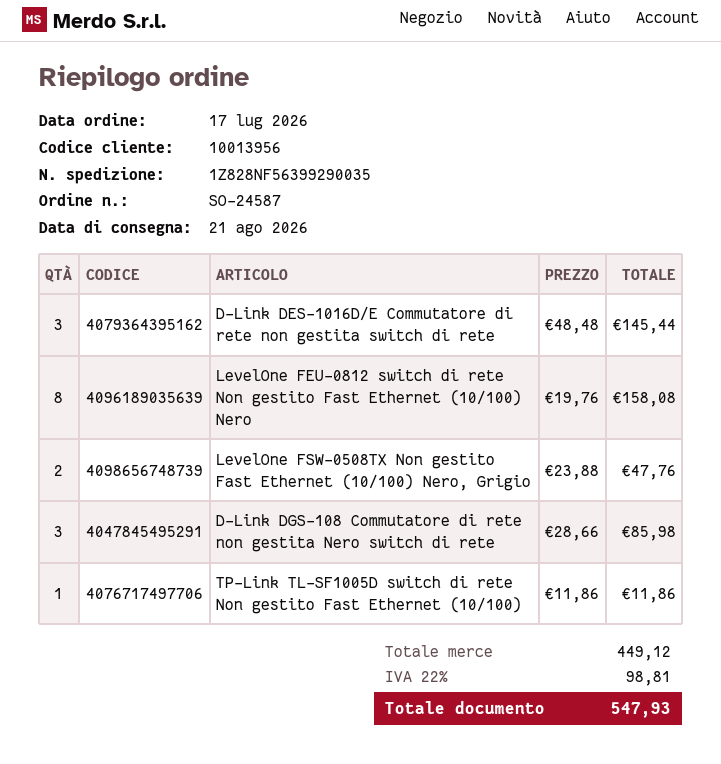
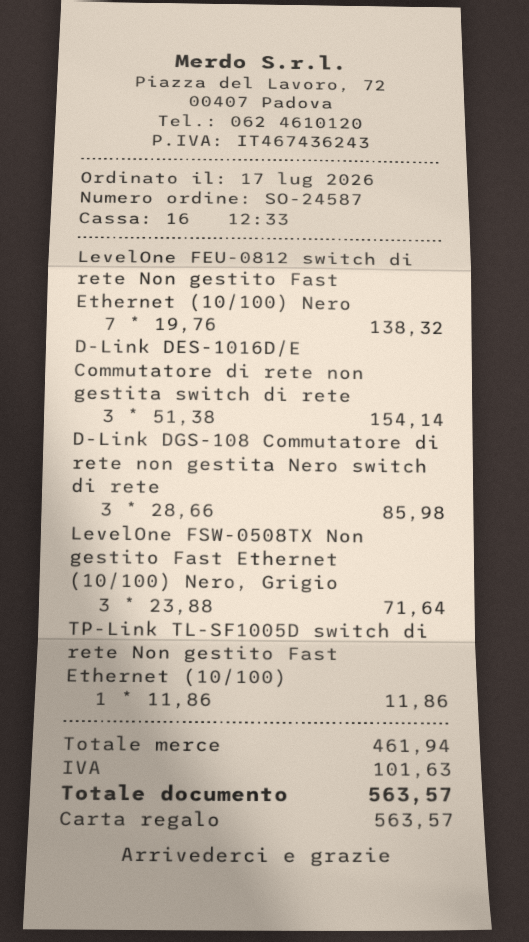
D-Link DES-1016D/E Commutatore di rete non gestita switch di rete: 3 x 48.48 = 145.44 -> 3 x 51.38 = 154.14
LevelOne FEU-0812 switch di rete Non gestito Fast Ethernet (10/100) Nero: 8 x 19.76 = 158.08 -> 7 x 19.76 = 138.32
LevelOne FSW-0508TX Non gestito Fast Ethernet (10/100) Nero, Grigio: 2 x 23.88 = 47.76 -> 3 x 23.88 = 71.64
subtotal: 449.12 -> 461.94
tax: 98.81 -> 101.63
total: 547.93 -> 563.57

